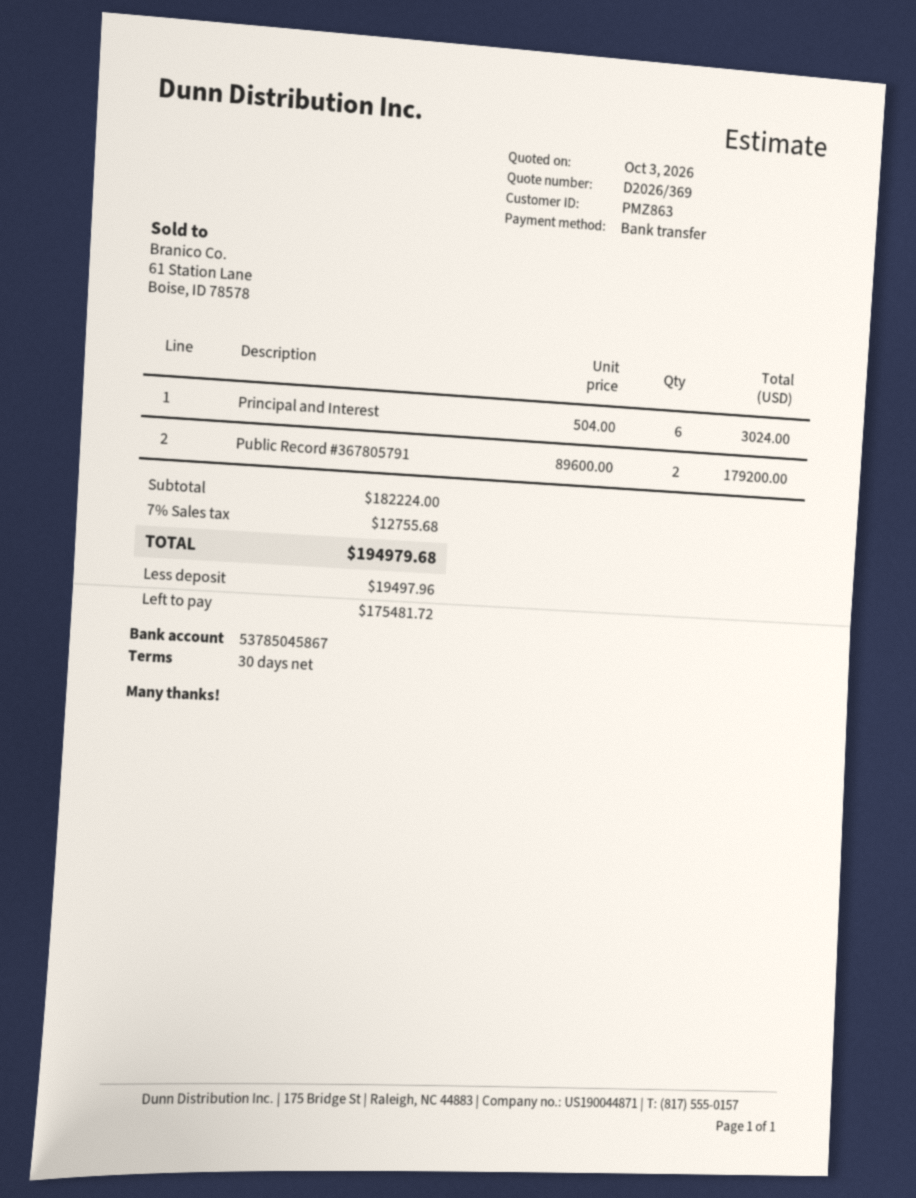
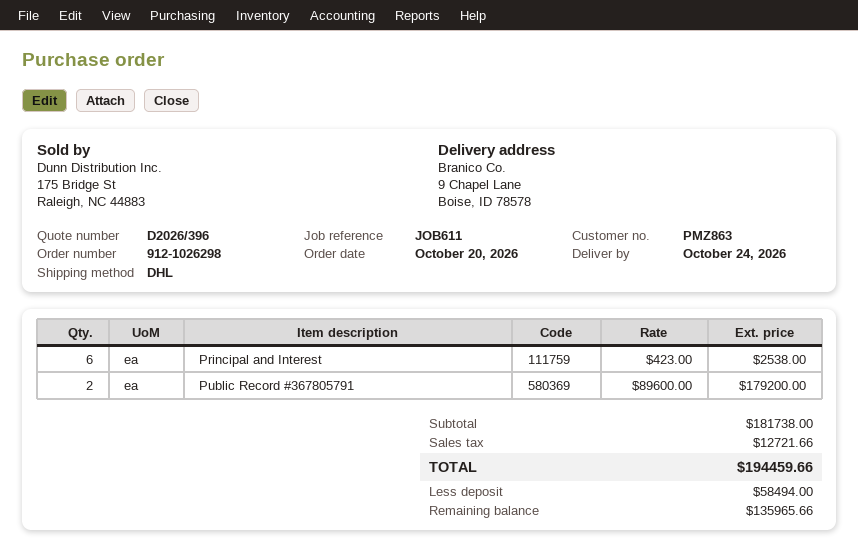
quote number: D2026/369 -> D2026/396
Principal and Interest: 6 x 504.00 = 3024.00 -> 6 x 423.00 = 2538.00
subtotal: 182224.00 -> 181738.00
tax: 12755.68 -> 12721.66
total: 194979.68 -> 194459.66
deposit: 19497.96 -> 58494.00
balance: 175481.72 -> 135965.66

